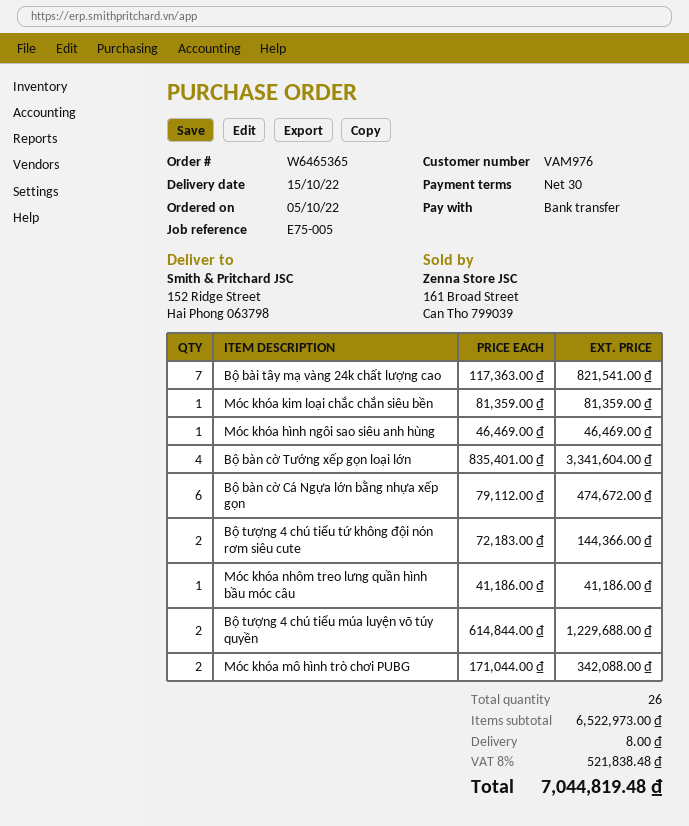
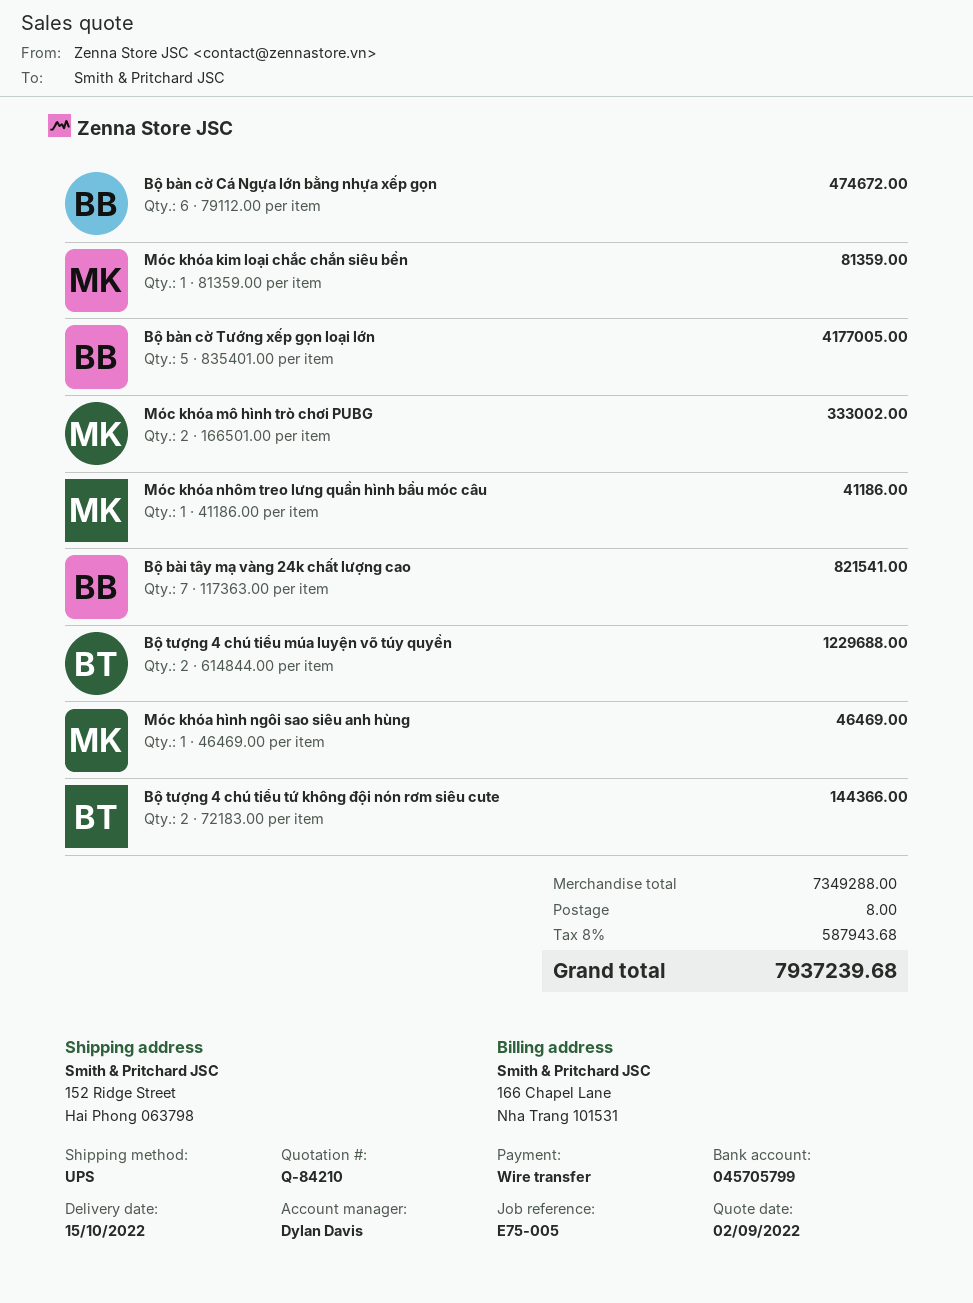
Bộ bàn cờ Tướng xếp gọn loại lớn: 4 x 835401.00 = 3341604.00 -> 5 x 835401.00 = 4177005.00
Móc khóa mô hình trò chơi PUBG: 2 x 171044.00 = 342088.00 -> 2 x 166501.00 = 333002.00
subtotal: 6522973.00 -> 7349288.00
tax: 8% = 521838.48 -> 8% = 587943.68
total: 7044819.48 -> 7937239.68

